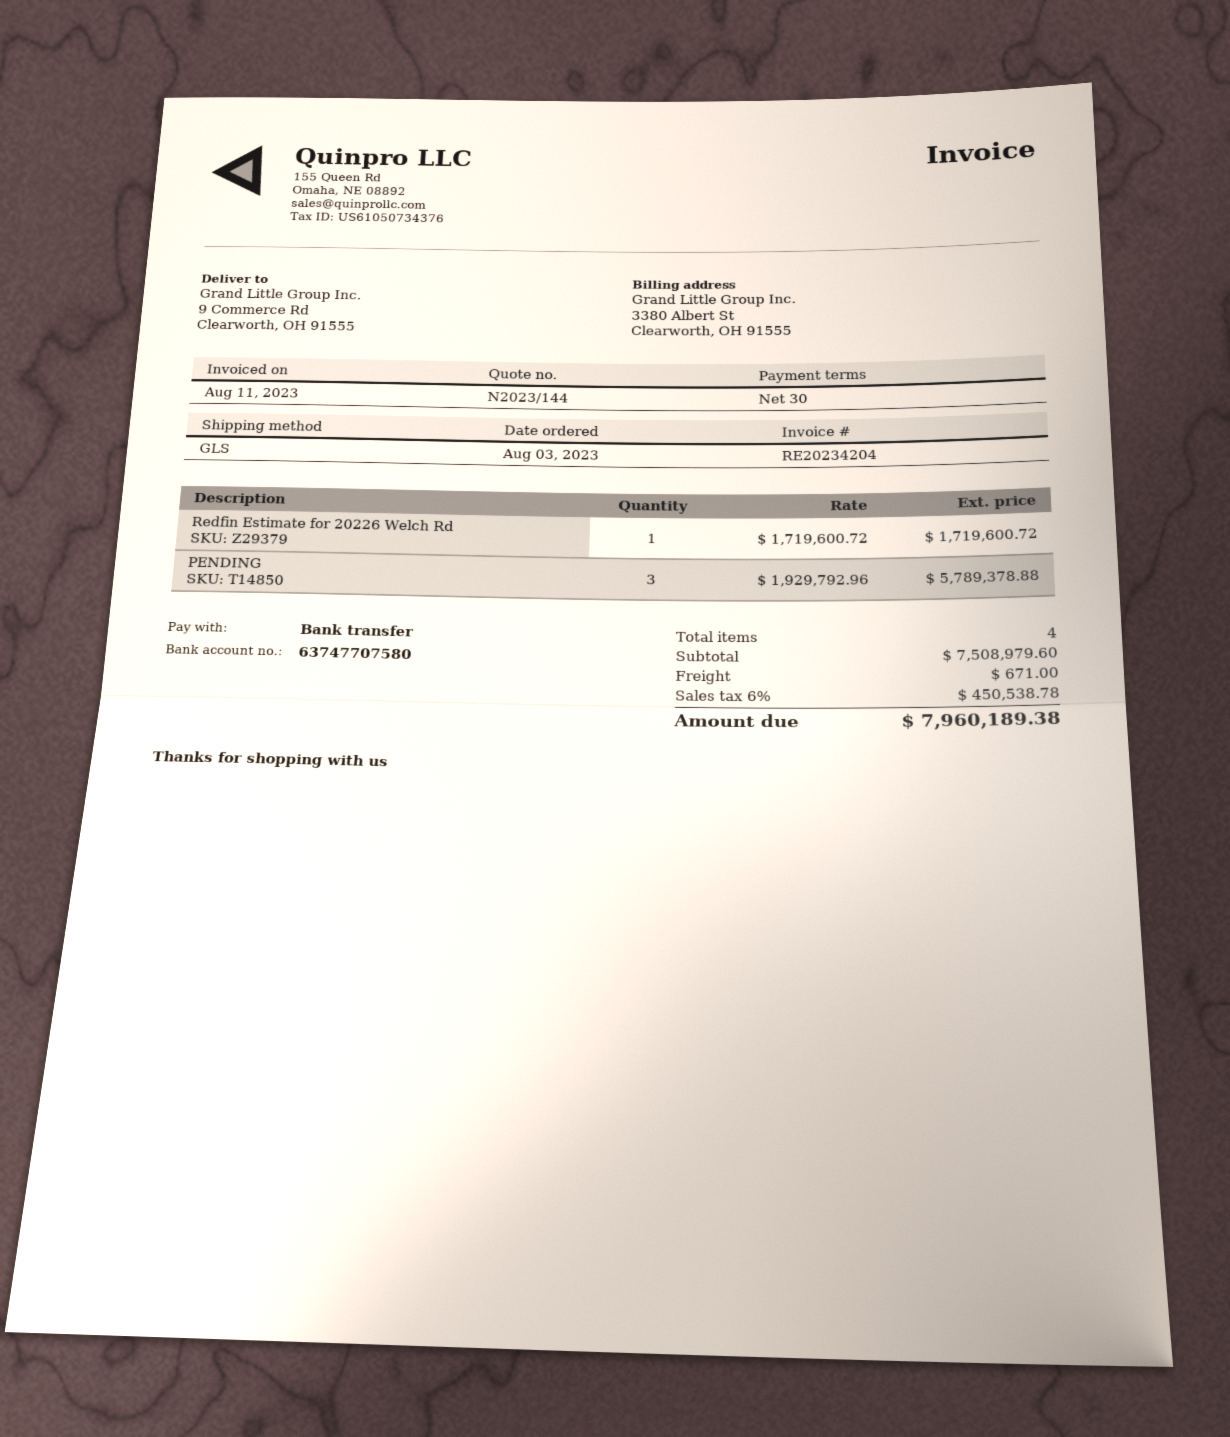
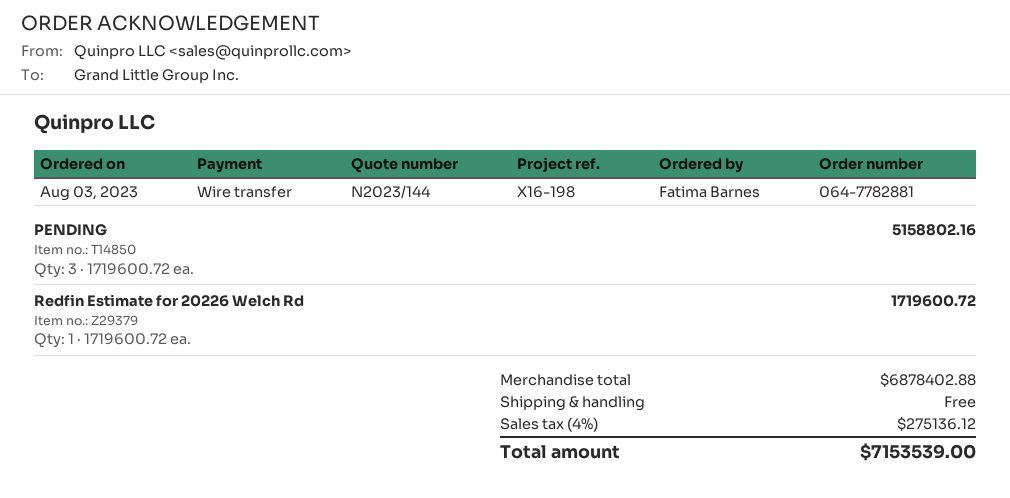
PENDING: 3 x 1929792.96 = 5789378.88 -> 3 x 1719600.72 = 5158802.16
subtotal: 7508979.60 -> 6878402.88
shipping: 671.00 -> 0.00
tax: 6% = 450538.78 -> 4% = 275136.12
total: 7960189.38 -> 7153539.00

